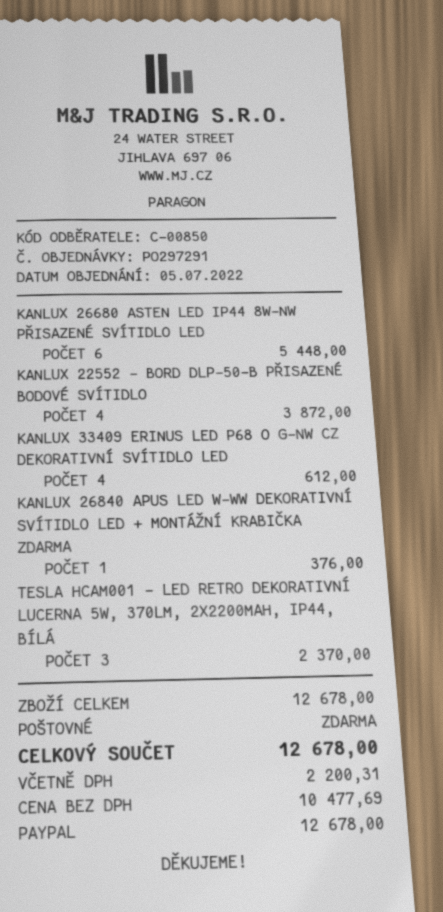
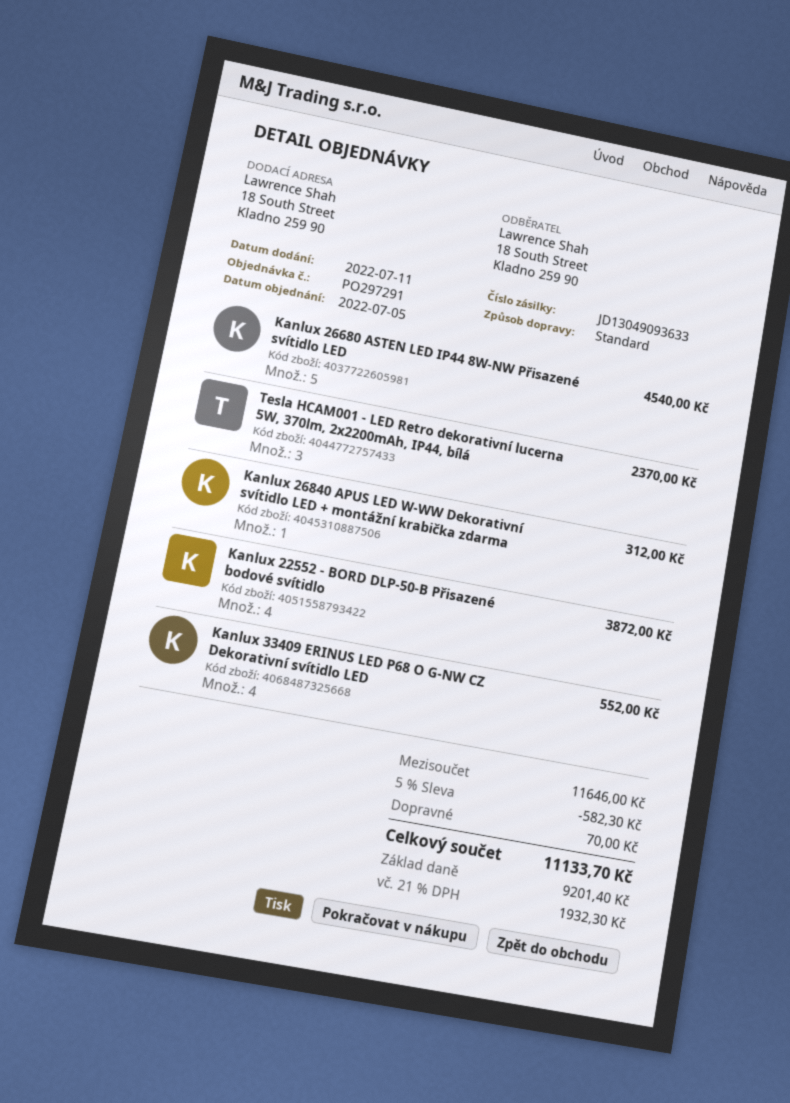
KANLUX 26680 ASTEN LED IP44 8W-NW PŘISAZENÉ SVÍTIDLO LED: 6 for 5448.00 -> 5 for 4540.00
KANLUX 33409 ERINUS LED P68 O G-NW CZ DEKORATIVNÍ SVÍTIDLO LED: 4 for 612.00 -> 4 for 552.00
KANLUX 26840 APUS LED W-WW DEKORATIVNÍ SVÍTIDLO LED + MONTÁŽNÍ KRABIČKA ZDARMA: 1 for 376.00 -> 1 for 312.00
subtotal: 12678.00 -> 11646.00
discount: none -> 5% = 582.30
shipping: 0.00 -> 70.00
net: 10477.69 -> 9201.40
tax: 2200.31 -> 1932.30
total: 12678.00 -> 11133.70

